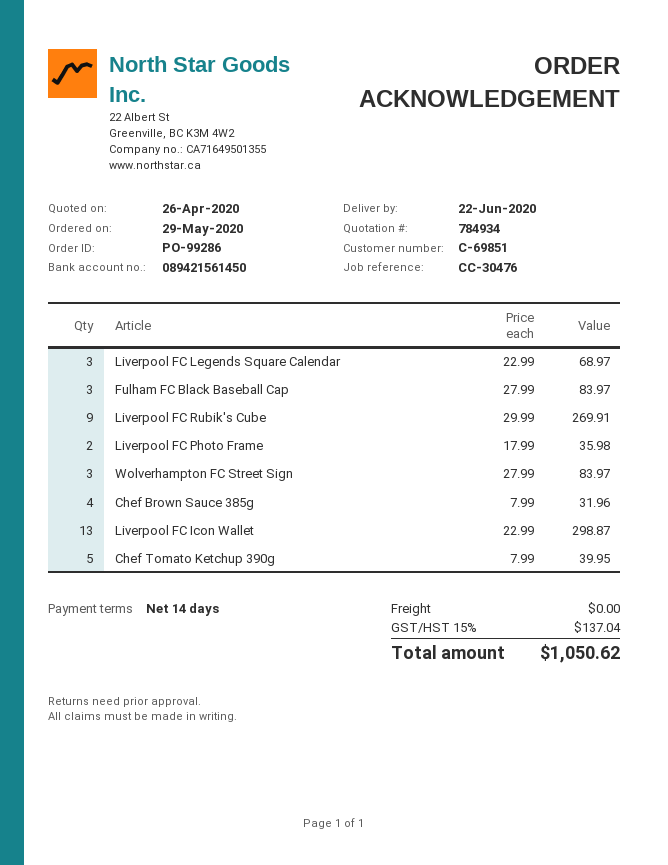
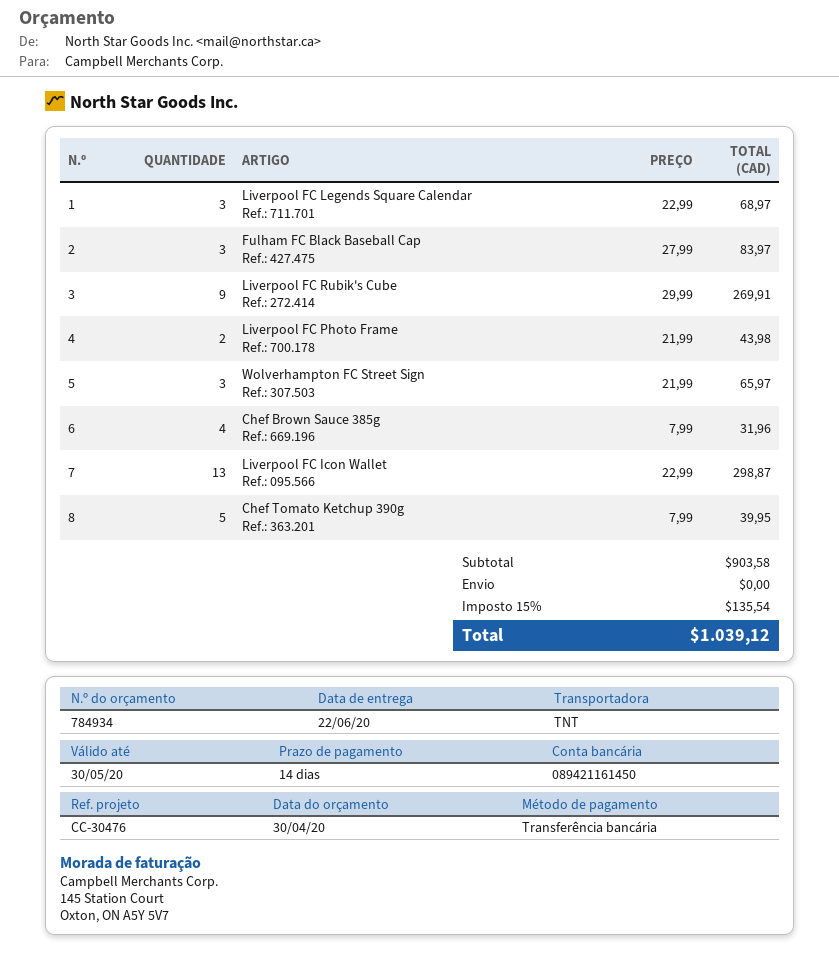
quote date: 2020-04-26 -> 2020-04-30
bank account: 089421561450 -> 089421161450
Liverpool FC Photo Frame: 2 x 17.99 = 35.98 -> 2 x 21.99 = 43.98
Wolverhampton FC Street Sign: 3 x 27.99 = 83.97 -> 3 x 21.99 = 65.97
tax: 15% = 137.04 -> 15% = 135.54
total: 1050.62 -> 1039.12

